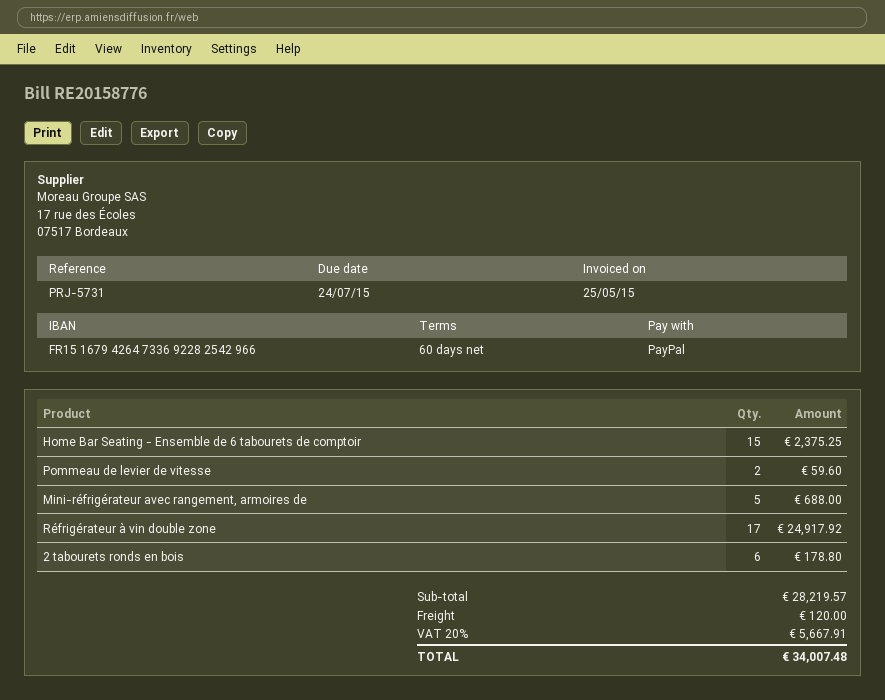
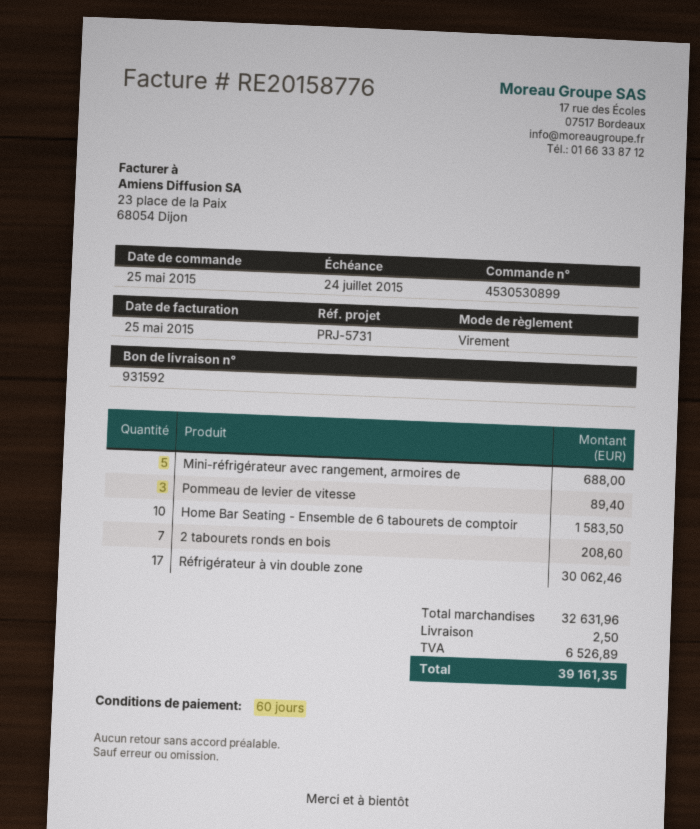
payment method: PayPal -> bank transfer
Home Bar Seating - Ensemble de 6 tabourets de comptoir: 15 for 2375.25 -> 10 for 1583.50
Pommeau de levier de vitesse: 2 for 59.60 -> 3 for 89.40
Réfrigérateur à vin double zone: 17 for 24917.92 -> 17 for 30062.46
2 tabourets ronds en bois: 6 for 178.80 -> 7 for 208.60
subtotal: 28219.57 -> 32631.96
shipping: 120.00 -> 2.50
tax: 5667.91 -> 6526.89
total: 34007.48 -> 39161.35

